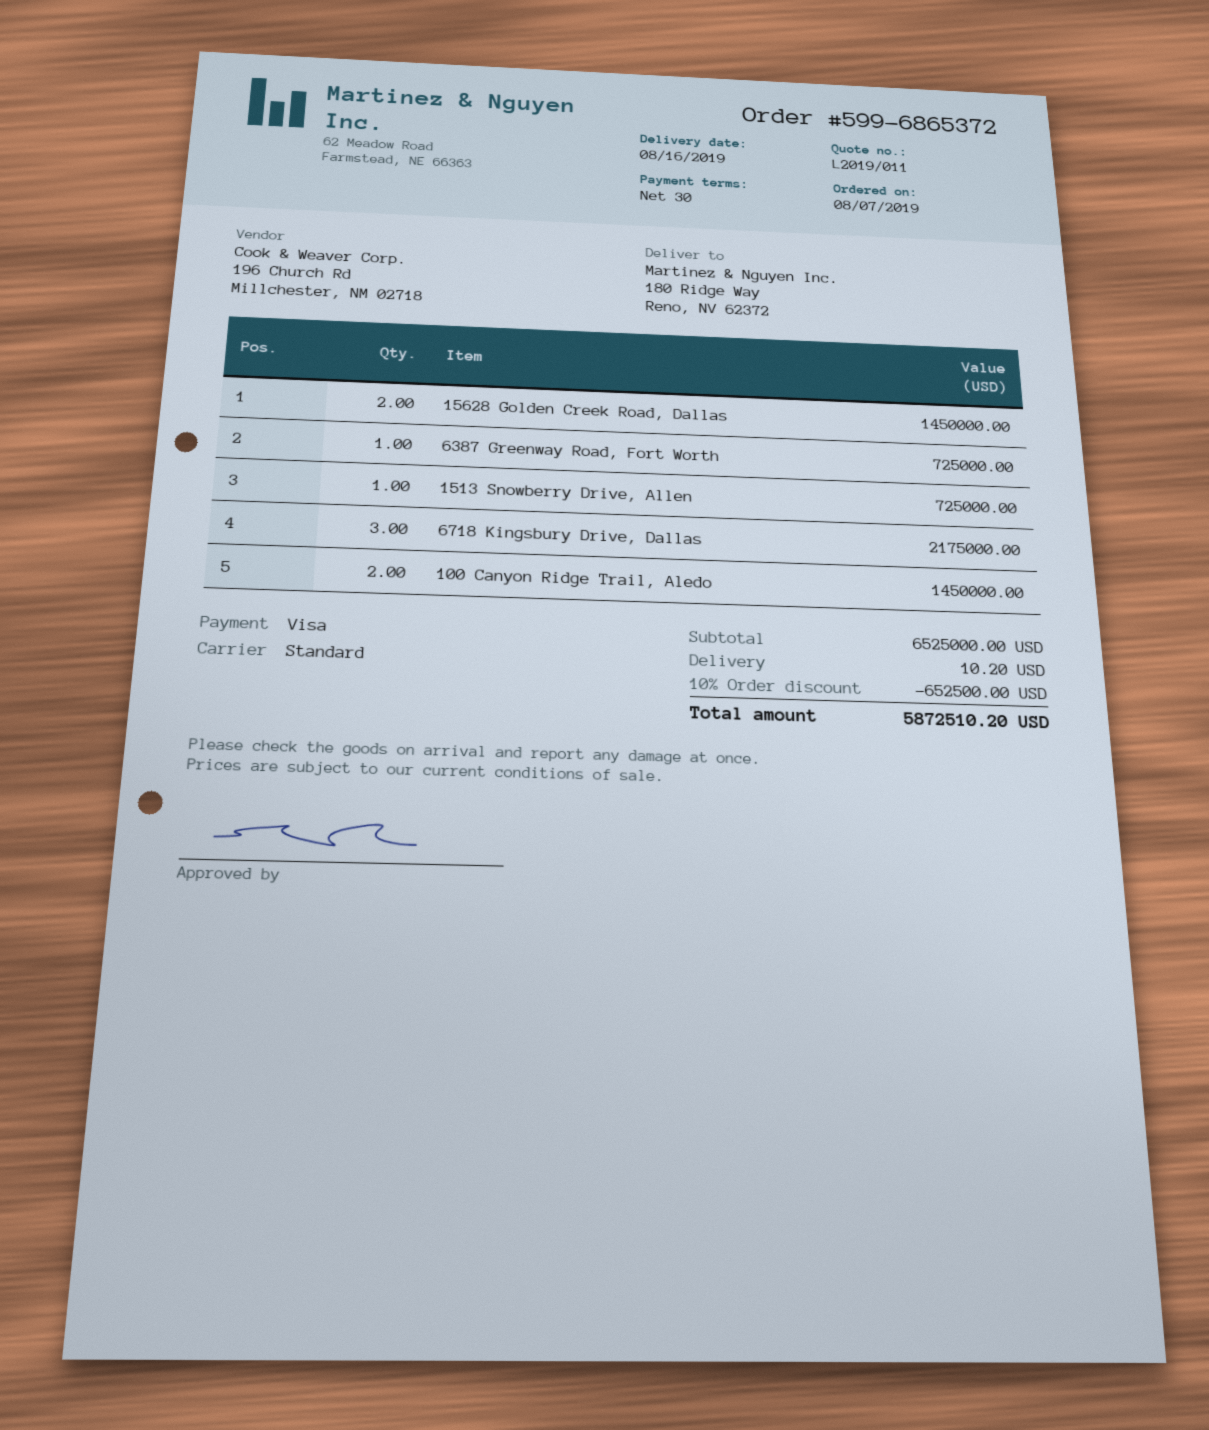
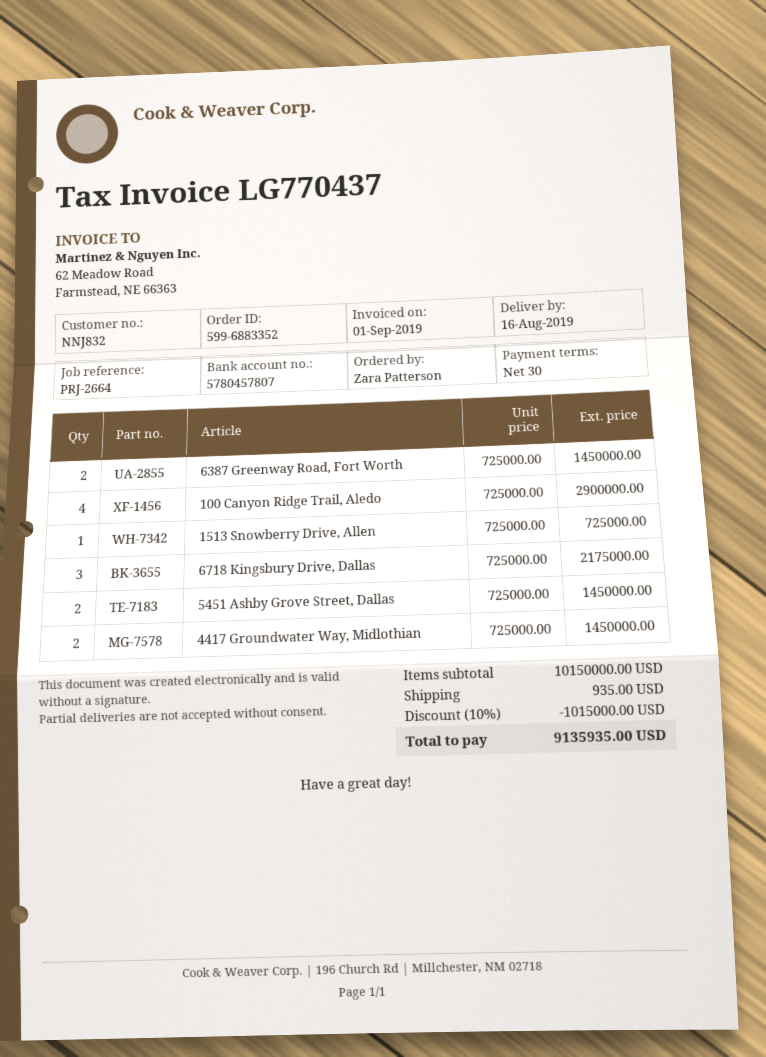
order number: 599-6865372 -> 599-6883352
15628 Golden Creek Road, Dallas: 2 for 1450000.00 -> none
6387 Greenway Road, Fort Worth: 1 for 725000.00 -> 2 for 1450000.00
100 Canyon Ridge Trail, Aledo: 2 for 1450000.00 -> 4 for 2900000.00
5451 Ashby Grove Street, Dallas: none -> 2 for 1450000.00
4417 Groundwater Way, Midlothian: none -> 2 for 1450000.00
subtotal: 6525000.00 -> 10150000.00
discount: 10% = 652500.00 -> 10% = 1015000.00
shipping: 10.20 -> 935.00
total: 5872510.20 -> 9135935.00

